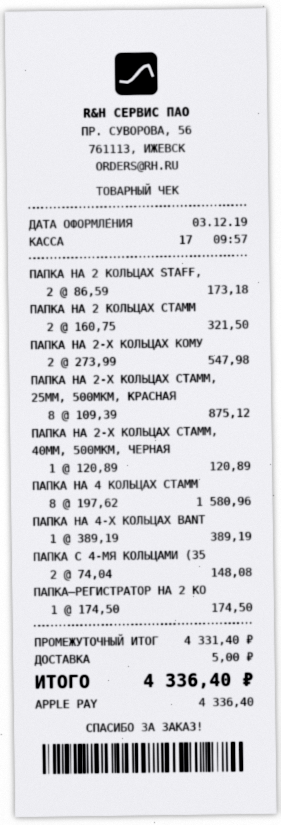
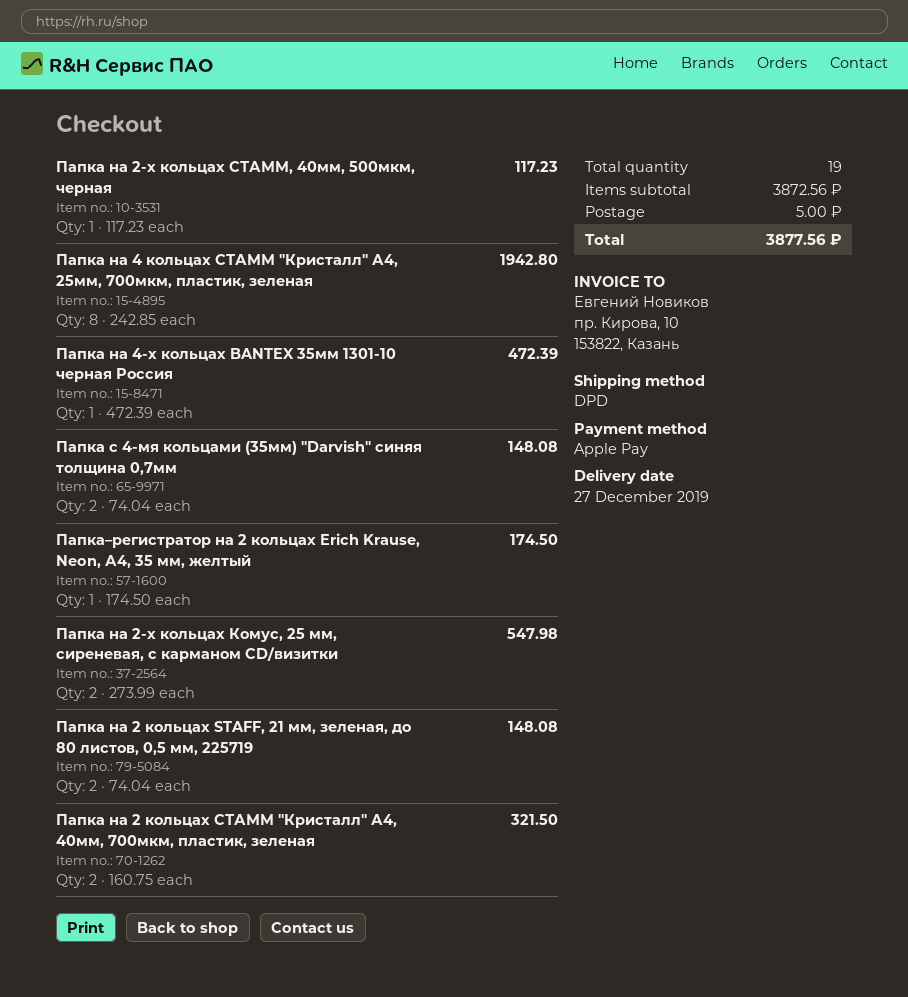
ПАПКА НА 2 КОЛЬЦАХ STAFF,: 2 x 86.59 = 173.18 -> 2 x 74.04 = 148.08
ПАПКА НА 2-Х КОЛЬЦАХ СТАММ, 25ММ, 500МКМ, КРАСНАЯ: 8 x 109.39 = 875.12 -> none
ПАПКА НА 2-Х КОЛЬЦАХ СТАММ, 40ММ, 500МКМ, ЧЕРНАЯ: 1 x 120.89 = 120.89 -> 1 x 117.23 = 117.23
ПАПКА НА 4 КОЛЬЦАХ СТАММ: 8 x 197.62 = 1580.96 -> 8 x 242.85 = 1942.80
ПАПКА НА 4-Х КОЛЬЦАХ BANT: 1 x 389.19 = 389.19 -> 1 x 472.39 = 472.39
subtotal: 4331.40 -> 3872.56
total: 4336.40 -> 3877.56

